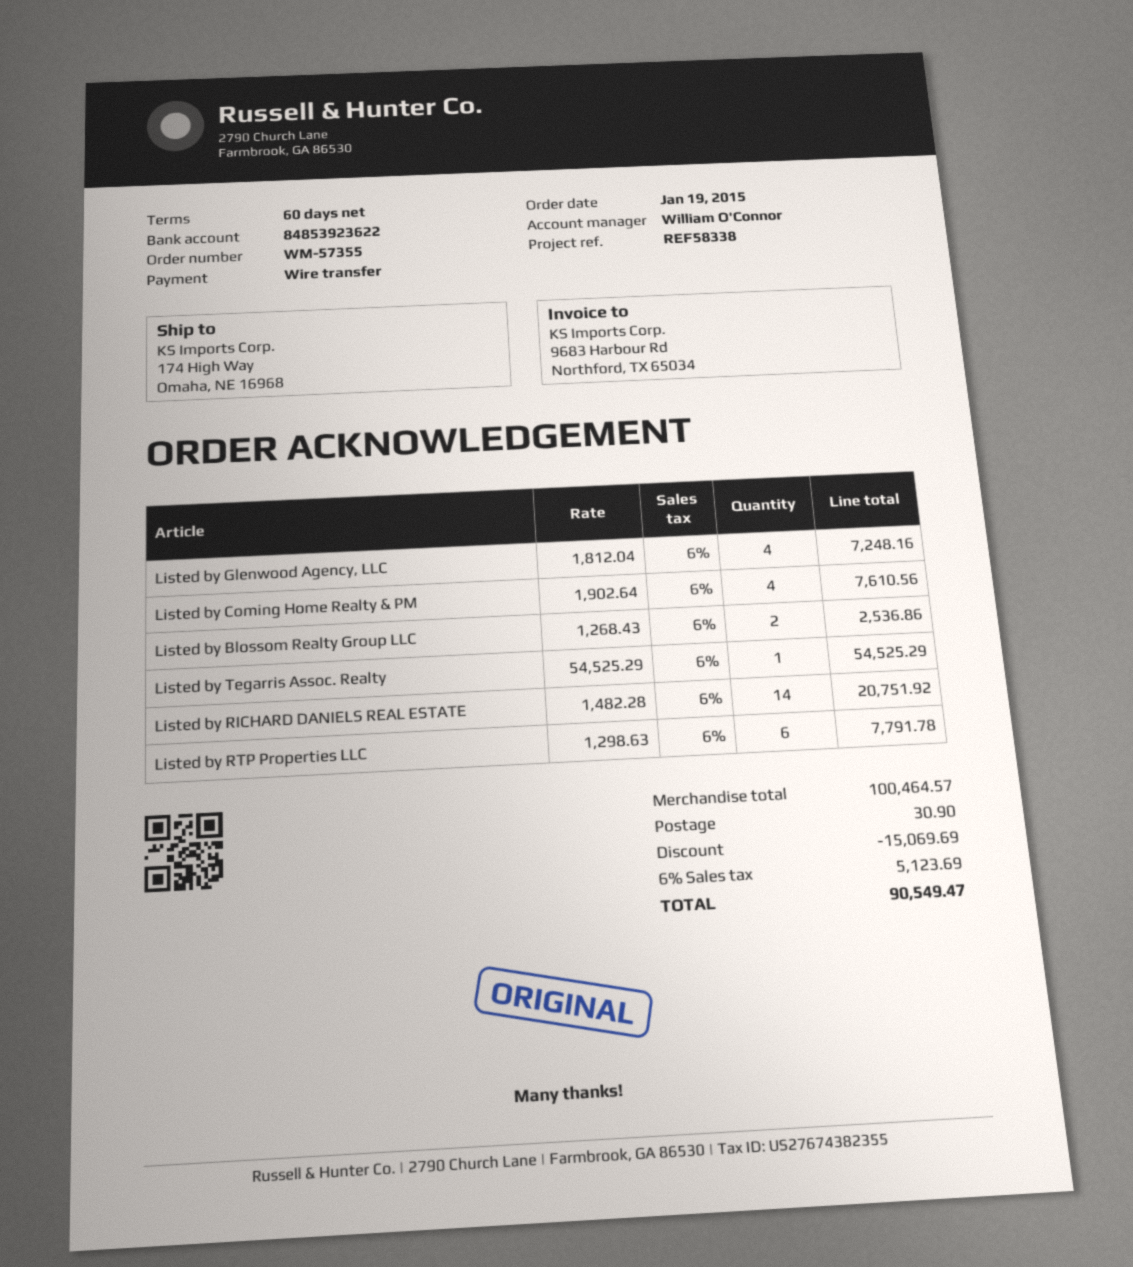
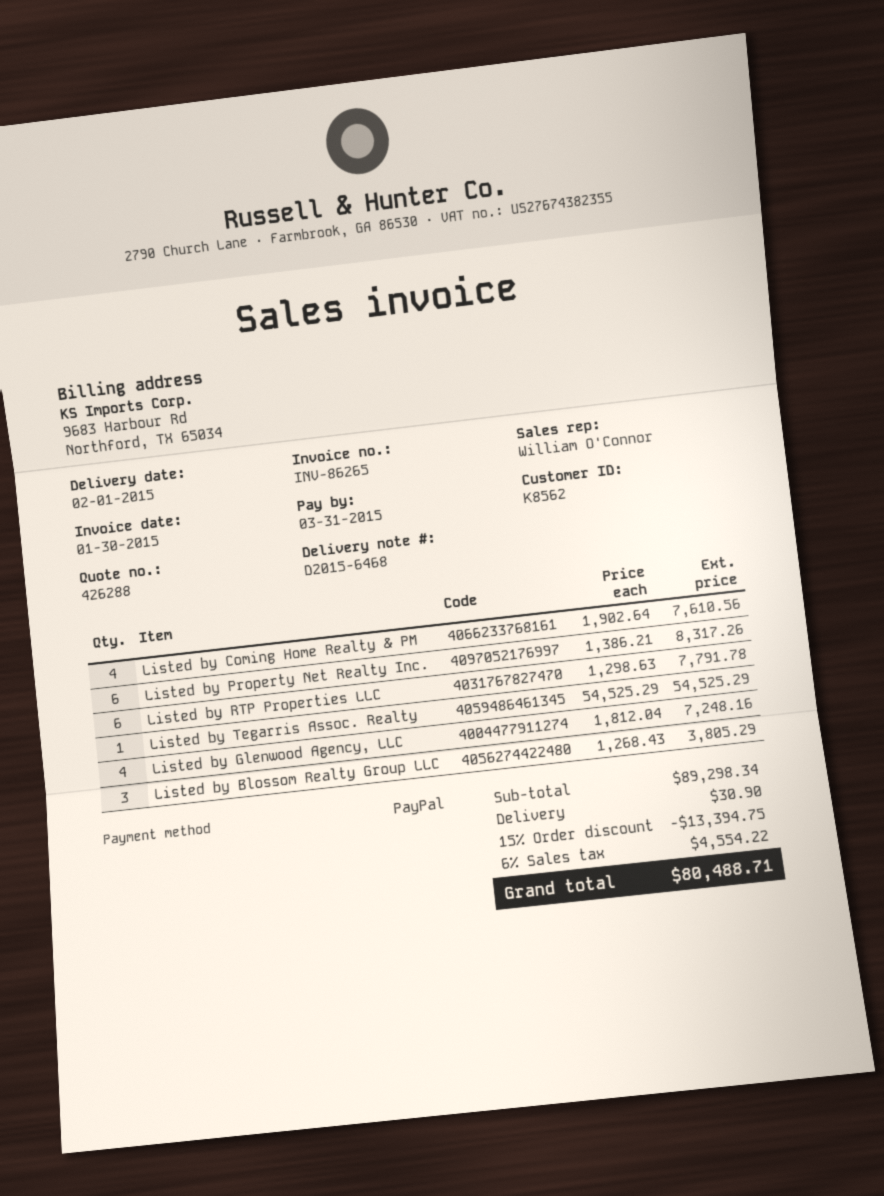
payment method: bank transfer -> PayPal
Listed by Blossom Realty Group LLC: 2 x 1268.43 = 2536.86 -> 3 x 1268.43 = 3805.29
Listed by RICHARD DANIELS REAL ESTATE: 14 x 1482.28 = 20751.92 -> none
Listed by Property Net Realty Inc.: none -> 6 x 1386.21 = 8317.26
subtotal: 100464.57 -> 89298.34
discount: 15069.69 -> 13394.75
tax: 6% = 5123.69 -> 6% = 4554.22
total: 90549.47 -> 80488.71

